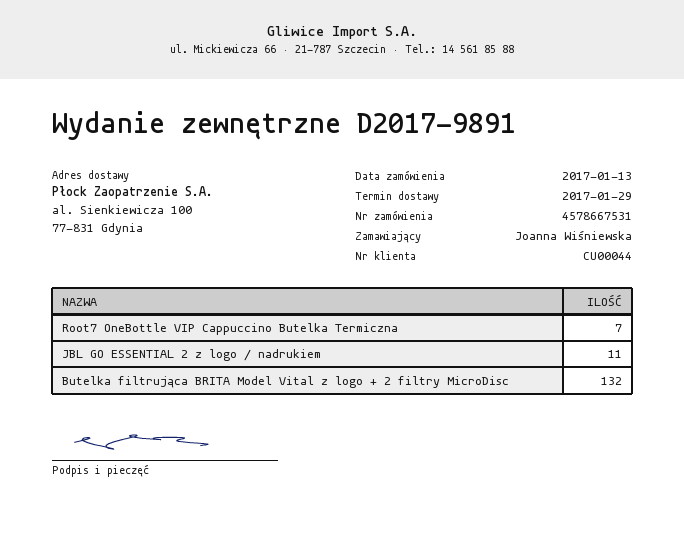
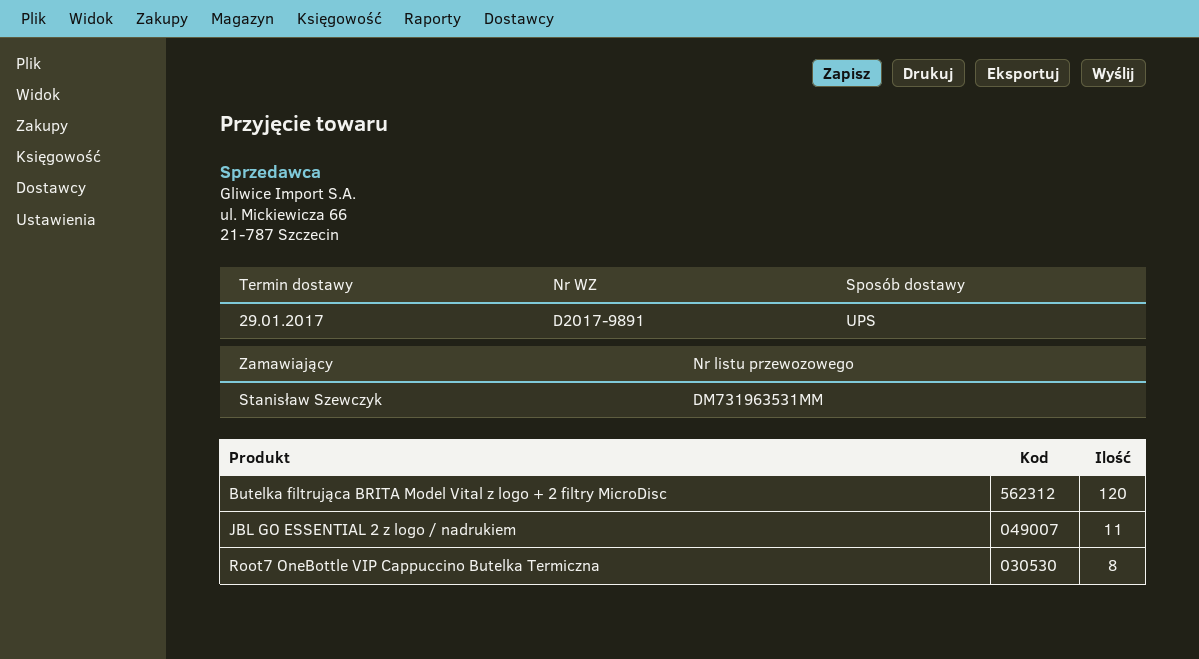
ordered by: Joanna Wiśniewska -> Stanisław Szewczyk
Root7 OneBottle VIP Cappuccino Butelka Termiczna: 7 -> 8
Butelka filtrująca BRITA Model Vital z logo + 2 filtry MicroDisc: 132 -> 120

